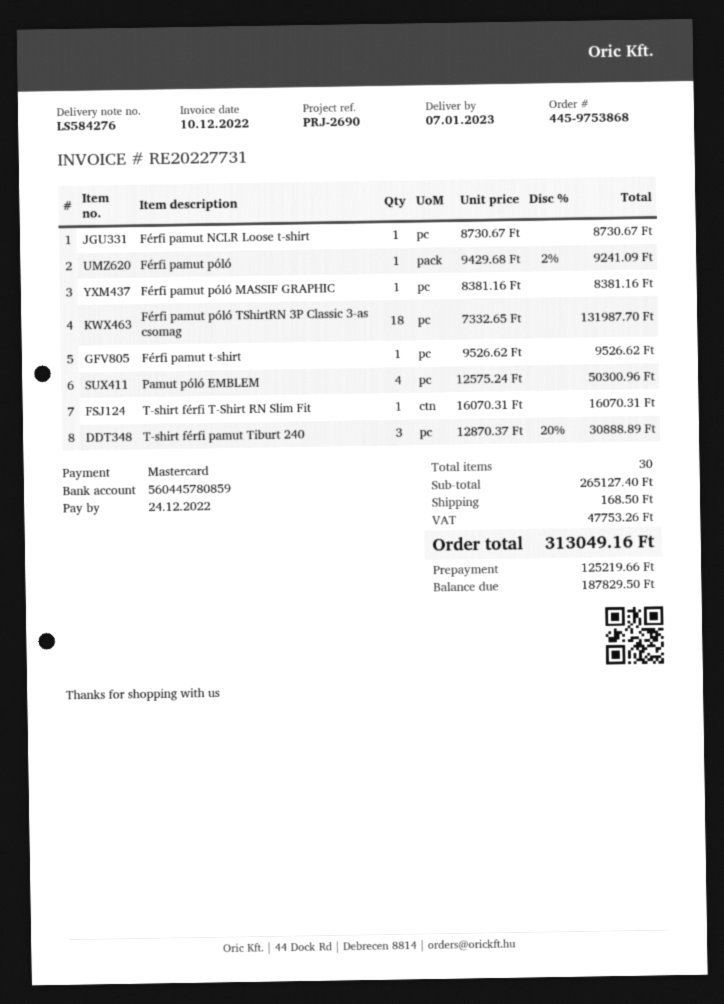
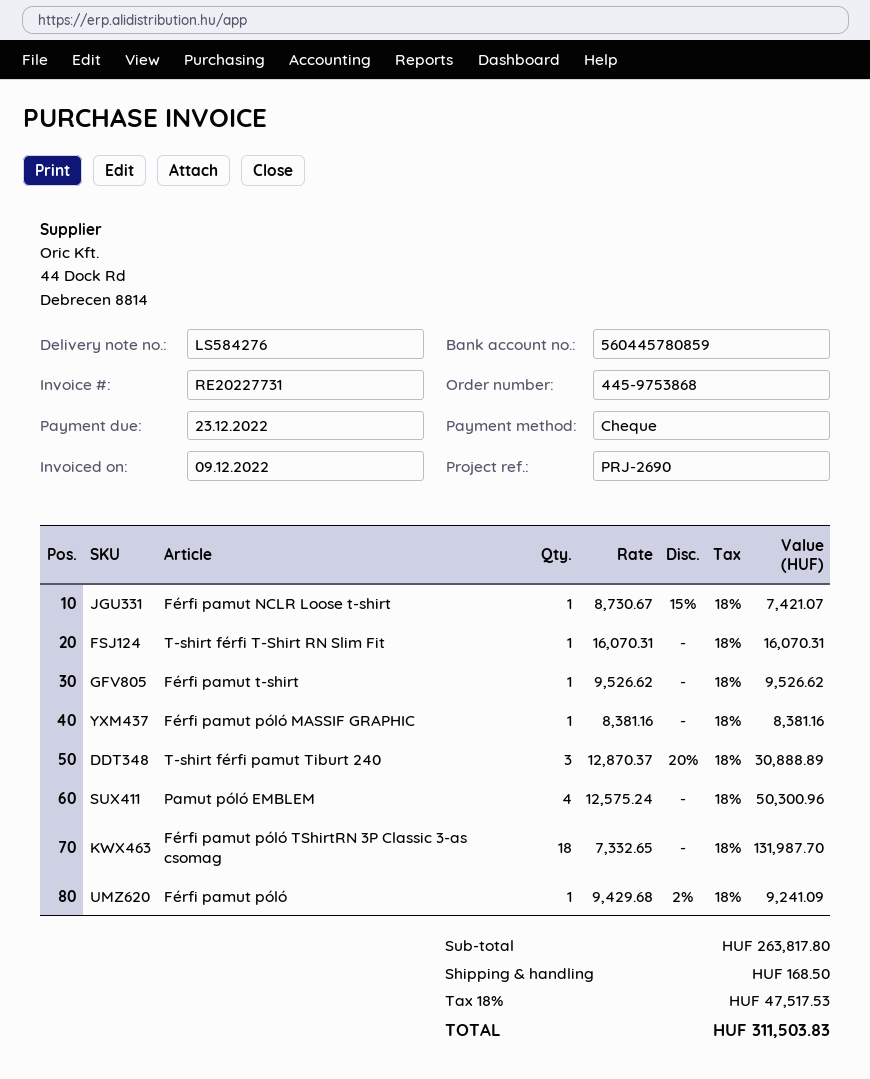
invoice date: 2022-12-10 -> 2022-12-09
due date: 2022-12-24 -> 2022-12-23
payment method: Mastercard -> cheque
Férfi pamut NCLR Loose t-shirt: 1 x 8730.67 = 8730.67 -> 1 x 8730.67 - 15% = 7421.07
subtotal: 265127.40 -> 263817.80
tax: 47753.26 -> 47517.53
total: 313049.16 -> 311503.83

